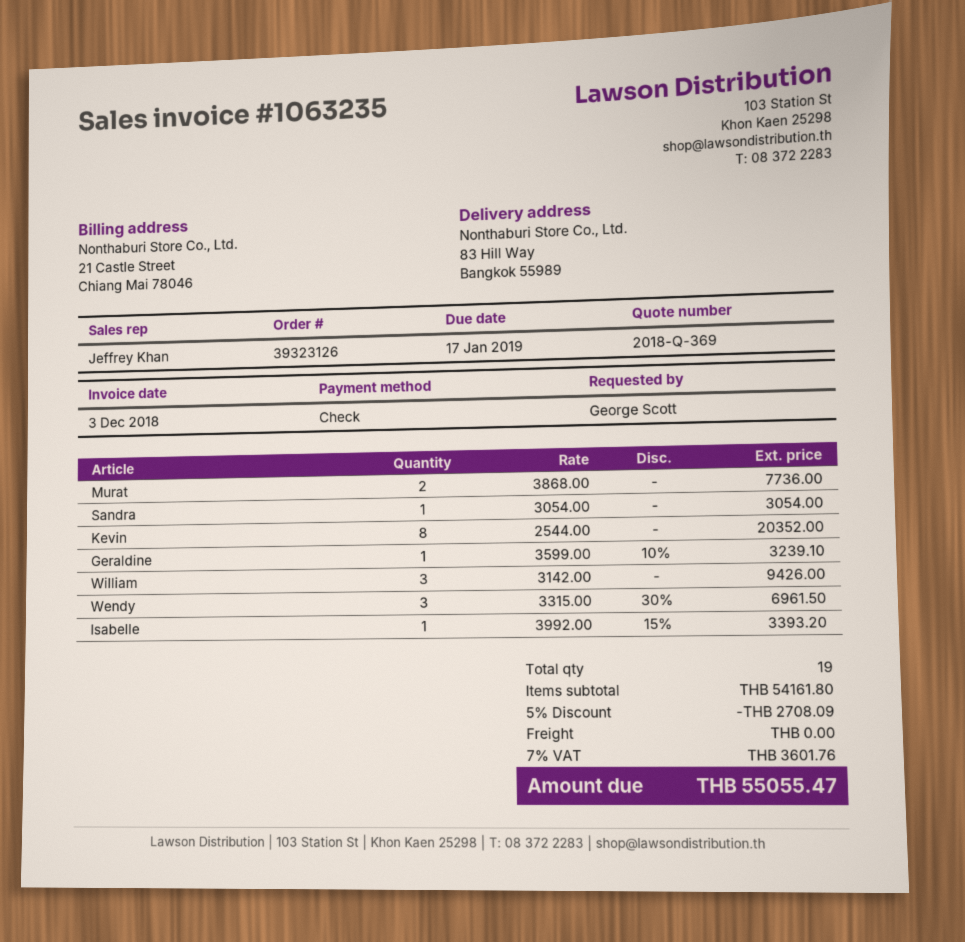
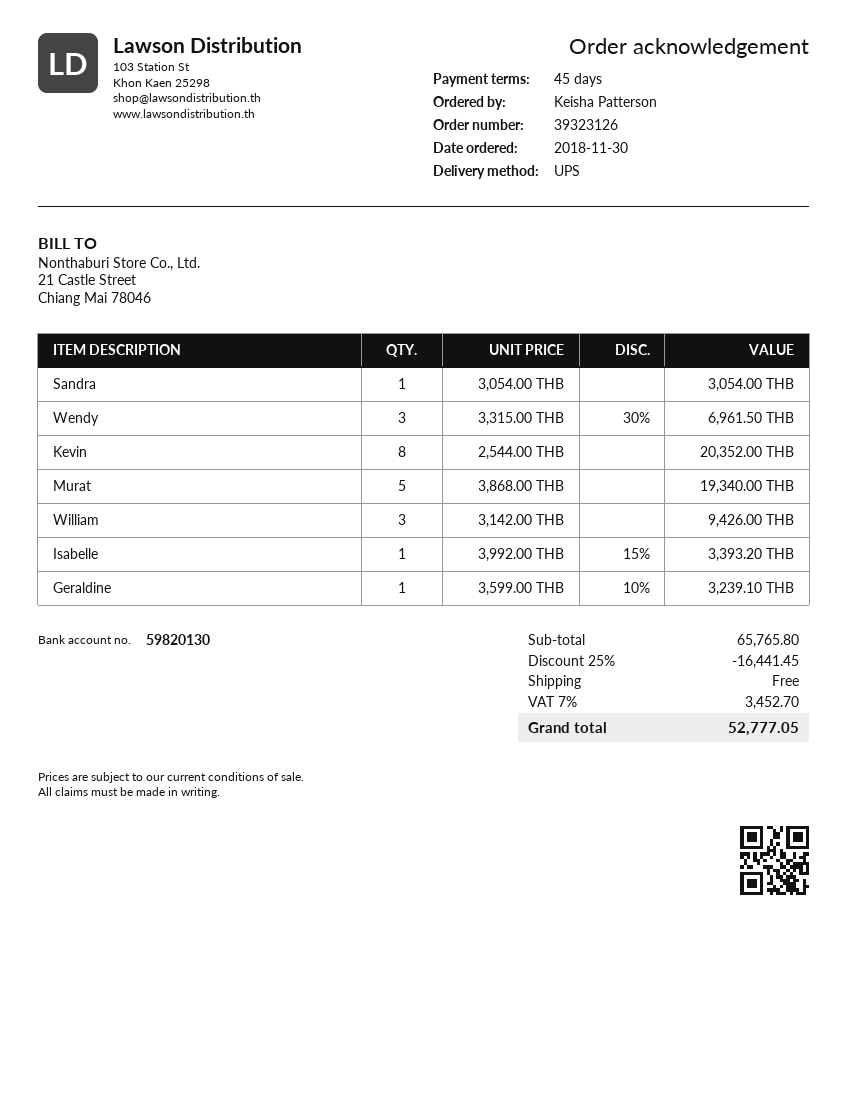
ordered by: George Scott -> Keisha Patterson
Murat: 2 x 3868.00 = 7736.00 -> 5 x 3868.00 = 19340.00
subtotal: 54161.80 -> 65765.80
discount: 5% = 2708.09 -> 25% = 16441.45
tax: 7% = 3601.76 -> 7% = 3452.70
total: 55055.47 -> 52777.05

